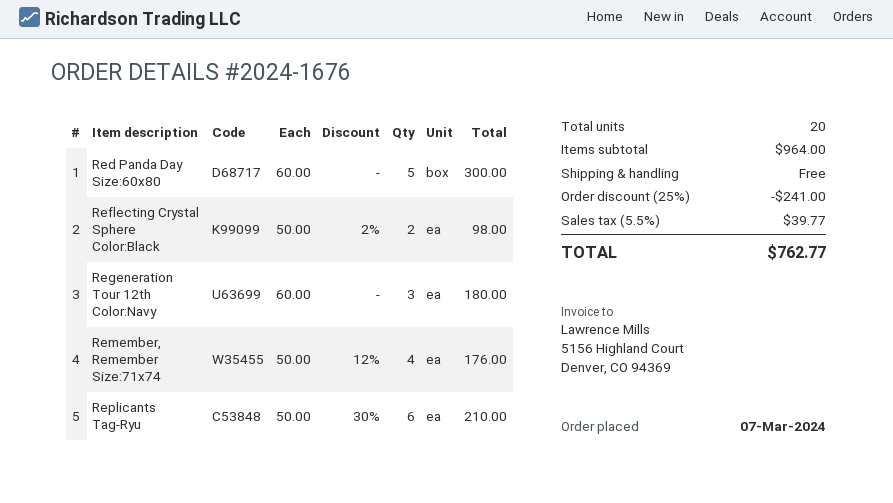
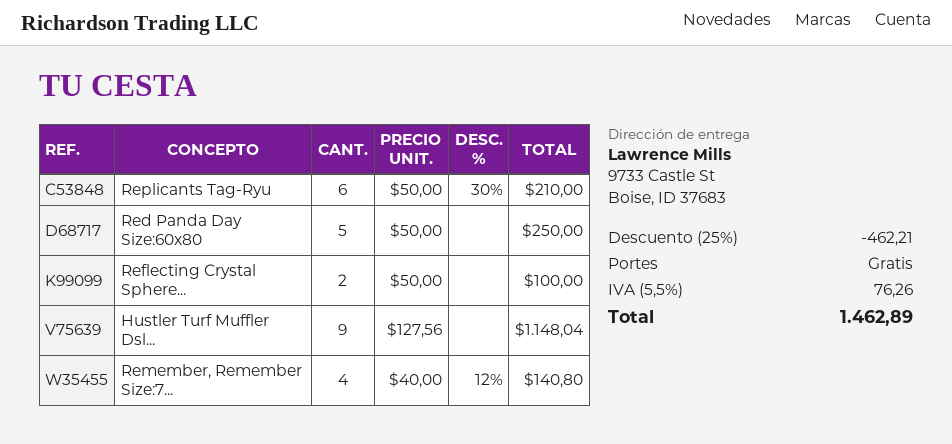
Red Panda Day Size:60x80: 5 x 60.00 = 300.00 -> 5 x 50.00 = 250.00
Reflecting Crystal Sphere Color:Black: 2 x 50.00 - 2% = 98.00 -> 2 x 50.00 = 100.00
Regeneration Tour 12th Color:Navy: 3 x 60.00 = 180.00 -> none
Remember, Remember Size:71x74: 4 x 50.00 - 12% = 176.00 -> 4 x 40.00 - 12% = 140.80
Hustler Turf Muffler Dsl...: none -> 9 x 127.56 = 1148.04
discount: 25% = 241.00 -> 25% = 462.21
tax: 5.5% = 39.77 -> 5.5% = 76.26
total: 762.77 -> 1462.89

